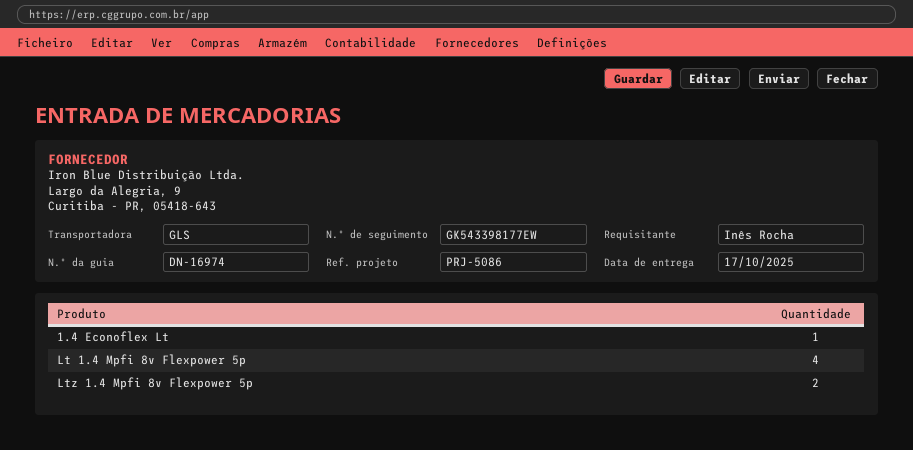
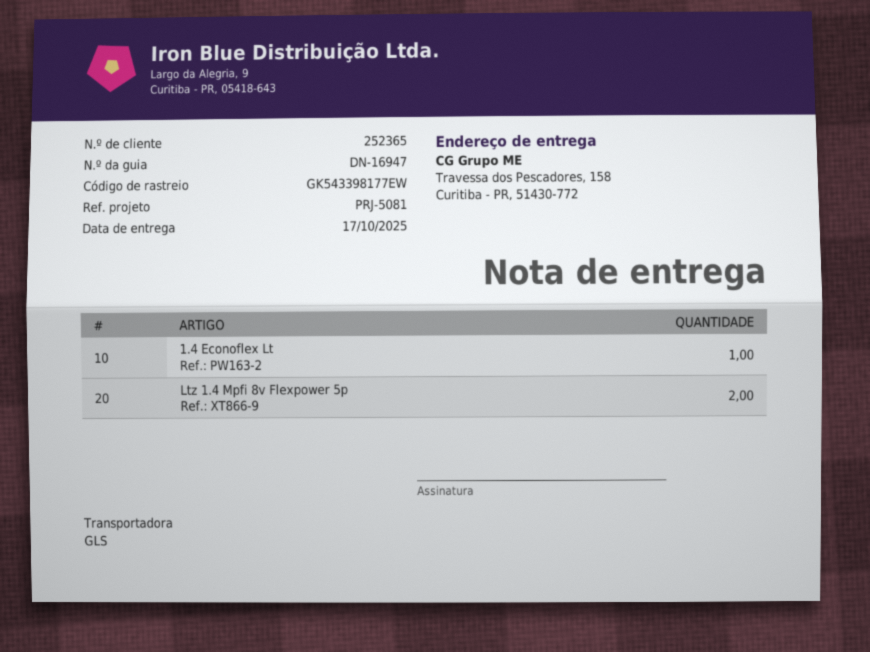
delivery note number: DN-16974 -> DN-16947
reference: PRJ-5086 -> PRJ-5081
Lt 1.4 Mpfi 8v Flexpower 5p: 4 -> none

